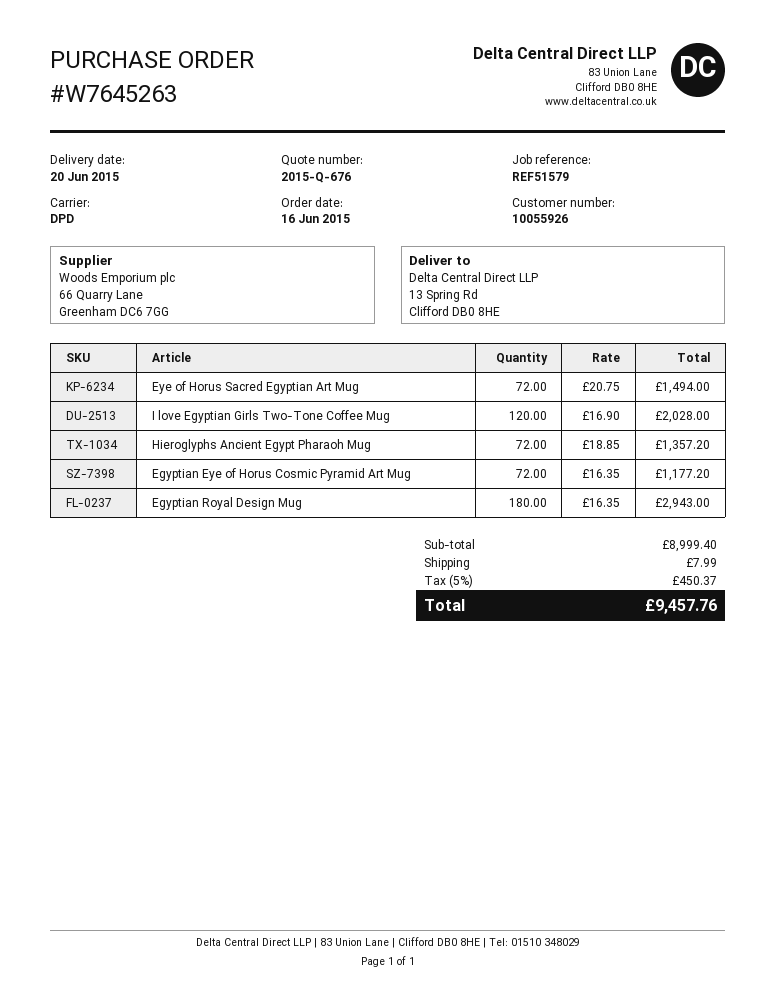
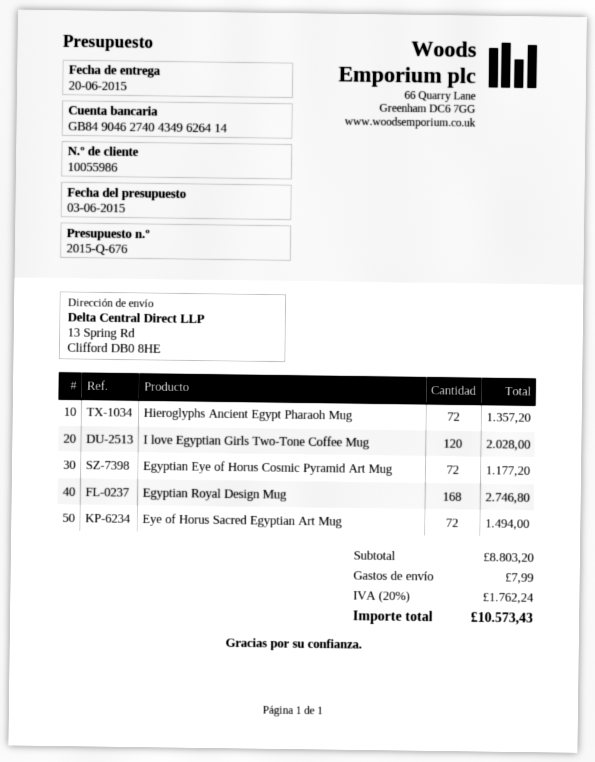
customer number: 10055926 -> 10055986
Egyptian Royal Design Mug: 180 for 2943.00 -> 168 for 2746.80
subtotal: 8999.40 -> 8803.20
tax: 5% = 450.37 -> 20% = 1762.24
total: 9457.76 -> 10573.43

